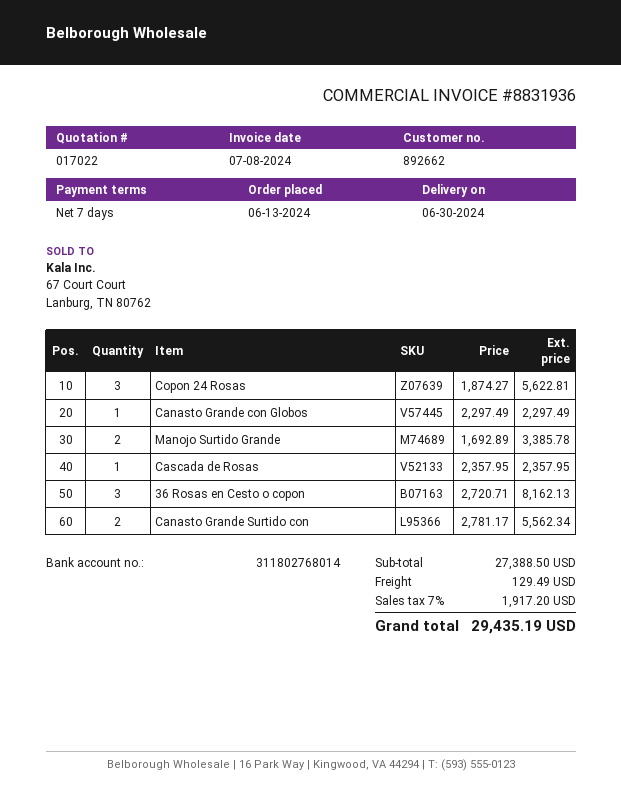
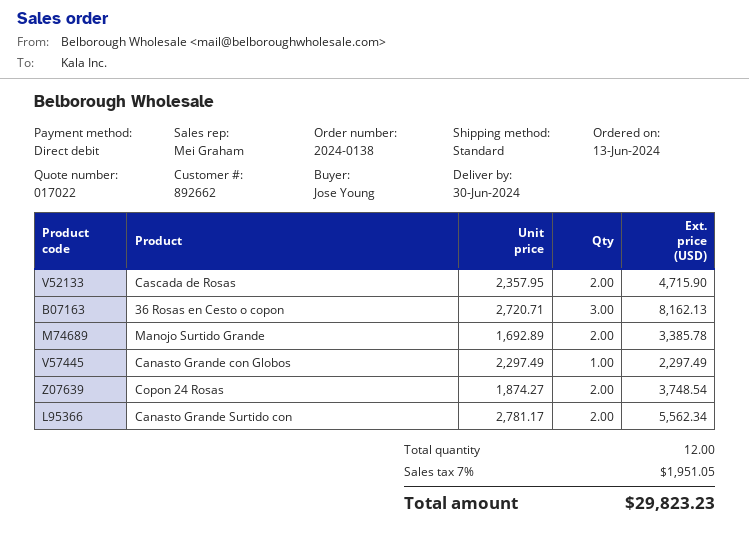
Copon 24 Rosas: 3 x 1874.27 = 5622.81 -> 2 x 1874.27 = 3748.54
Cascada de Rosas: 1 x 2357.95 = 2357.95 -> 2 x 2357.95 = 4715.90
shipping: 129.49 -> none
tax: 7% = 1917.20 -> 7% = 1951.05
total: 29435.19 -> 29823.23

